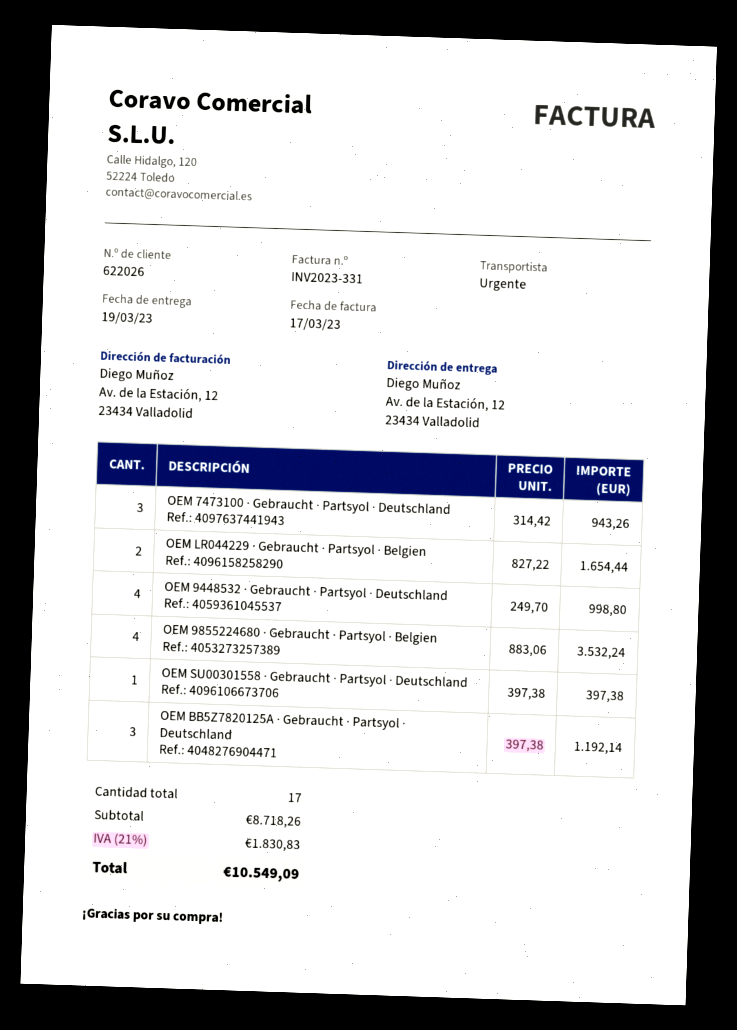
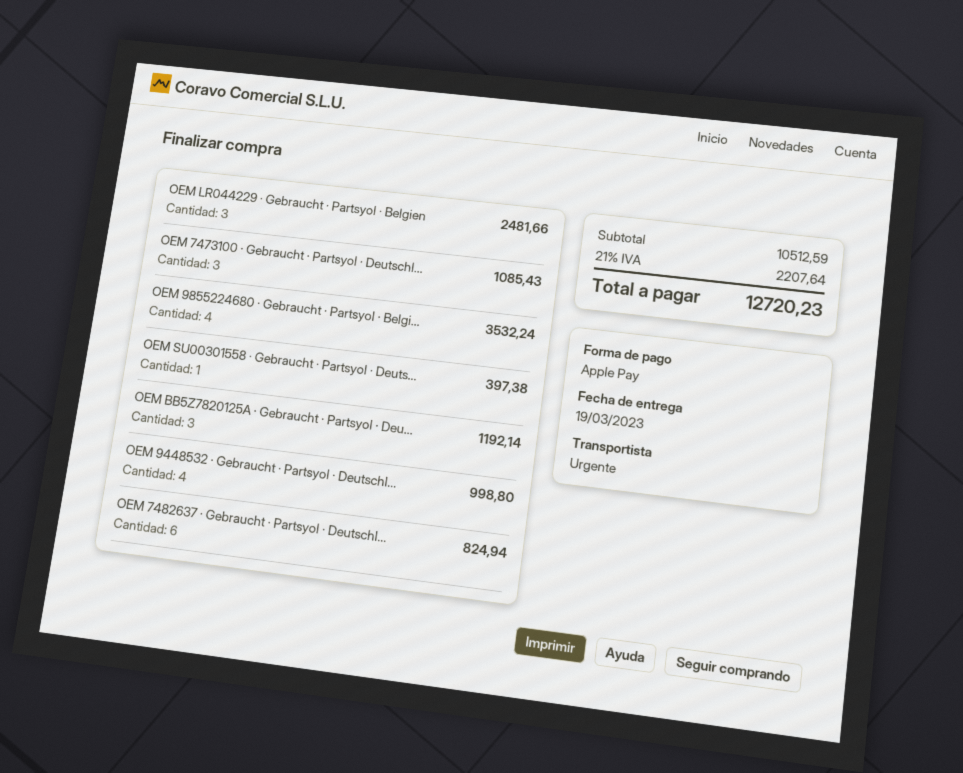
OEM 7473100 · Gebraucht · Partsyol · Deutschland: 3 for 943.26 -> 3 for 1085.43
OEM LR044229 · Gebraucht · Partsyol · Belgien: 2 for 1654.44 -> 3 for 2481.66
OEM 7482637 · Gebraucht · Partsyol · Deutschl...: none -> 6 for 824.94
subtotal: 8718.26 -> 10512.59
tax: 21% = 1830.83 -> 21% = 2207.64
total: 10549.09 -> 12720.23

